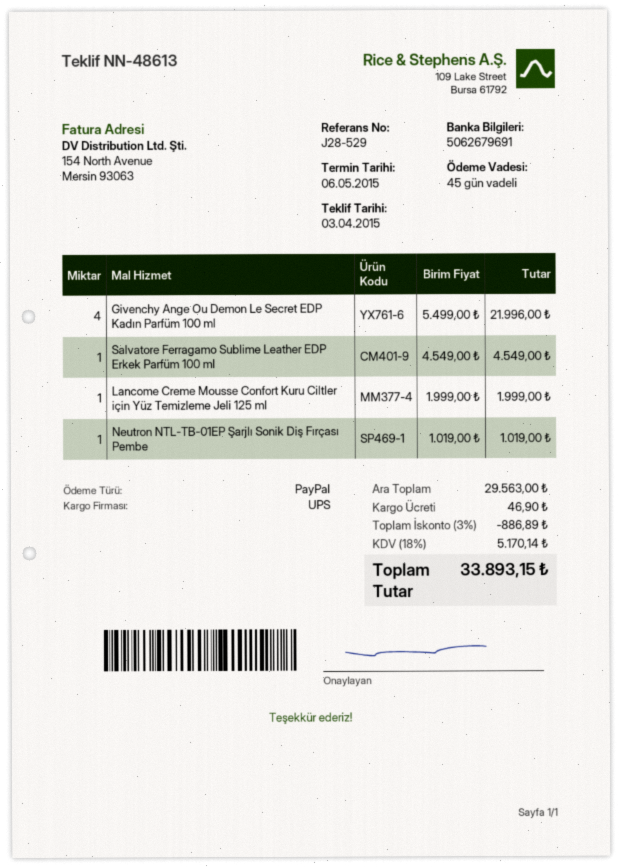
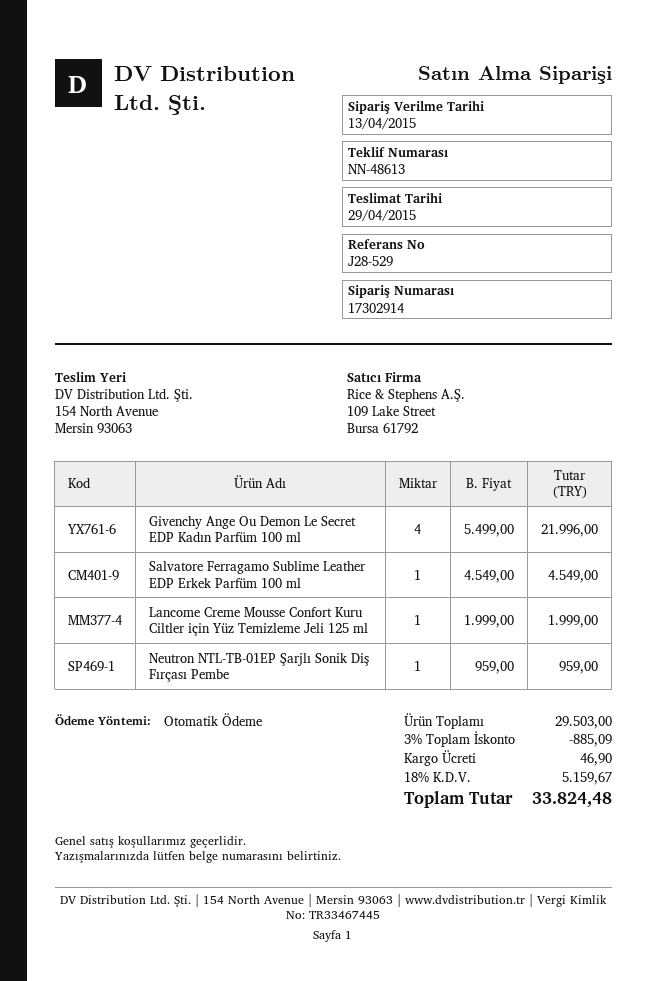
delivery date: 2015-05-06 -> 2015-04-29
payment method: PayPal -> direct debit
Neutron NTL-TB-01EP Şarjlı Sonik Diş Fırçası Pembe: 1 x 1019.00 = 1019.00 -> 1 x 959.00 = 959.00
subtotal: 29563.00 -> 29503.00
discount: 3% = 886.89 -> 3% = 885.09
tax: 18% = 5170.14 -> 18% = 5159.67
total: 33893.15 -> 33824.48

